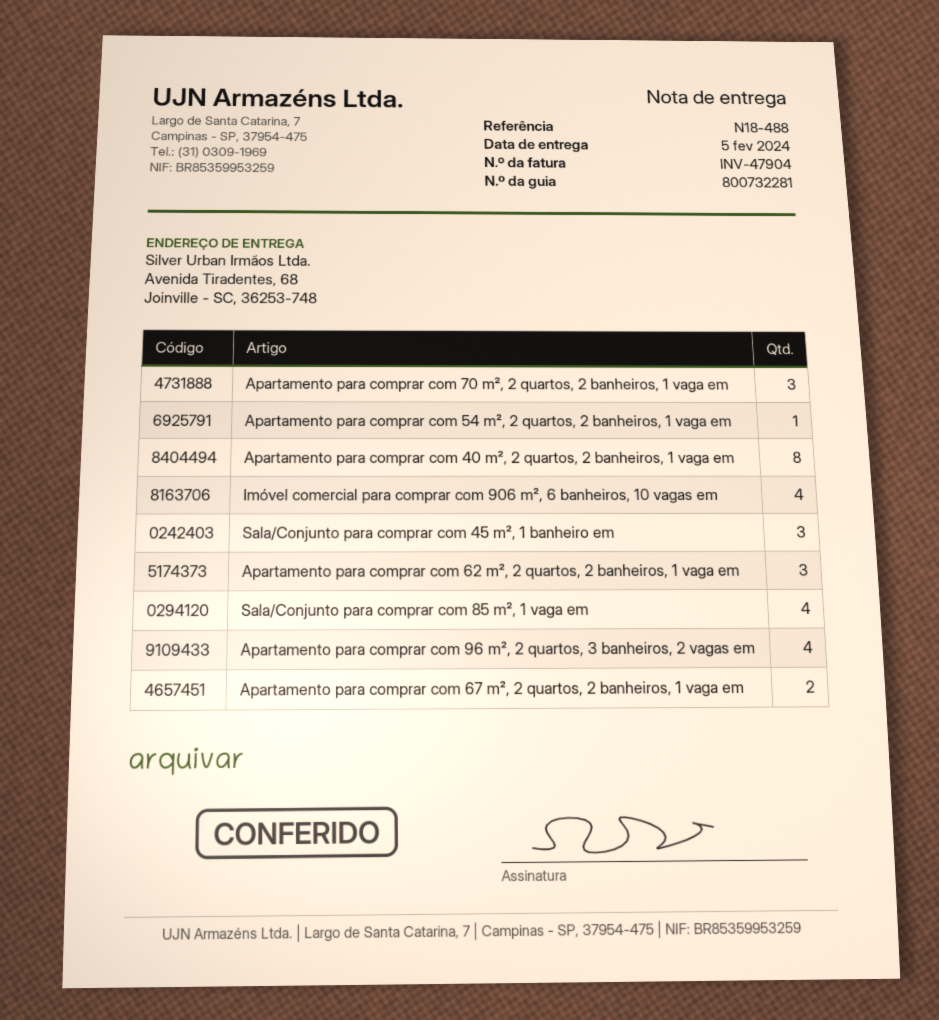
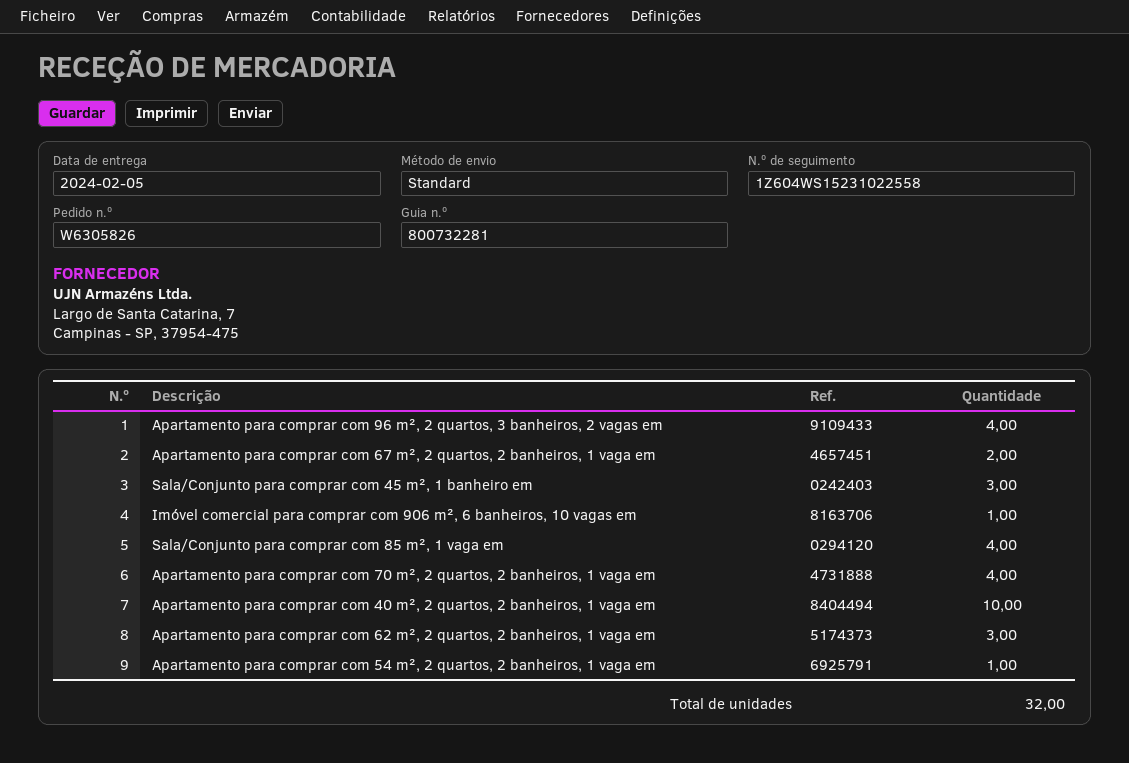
Apartamento para comprar com 70 m², 2 quartos, 2 banheiros, 1 vaga em: 3 -> 4
Apartamento para comprar com 40 m², 2 quartos, 2 banheiros, 1 vaga em: 8 -> 10
Imóvel comercial para comprar com 906 m², 6 banheiros, 10 vagas em: 4 -> 1

